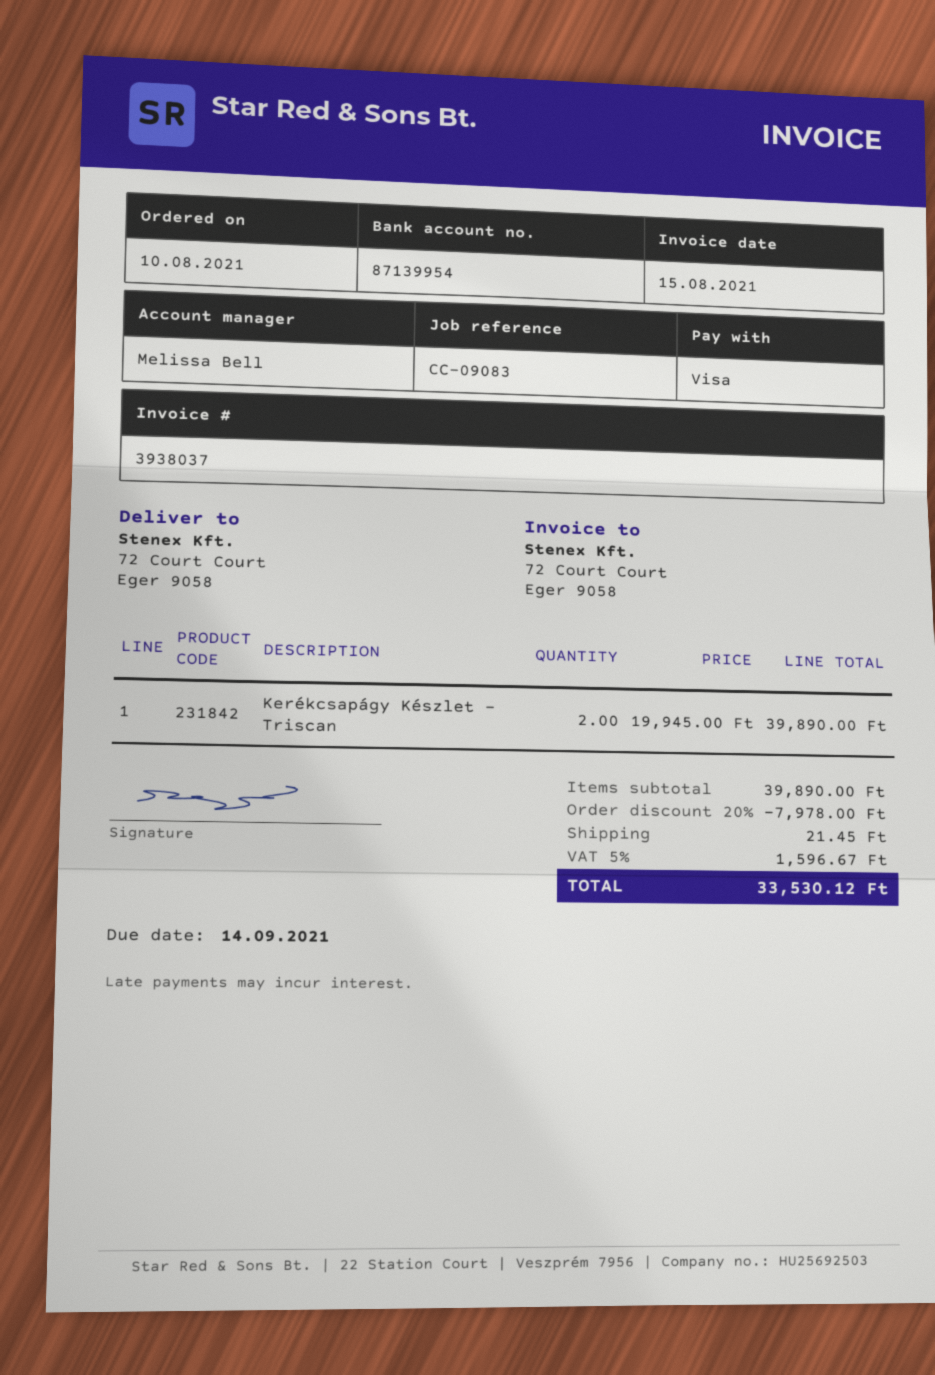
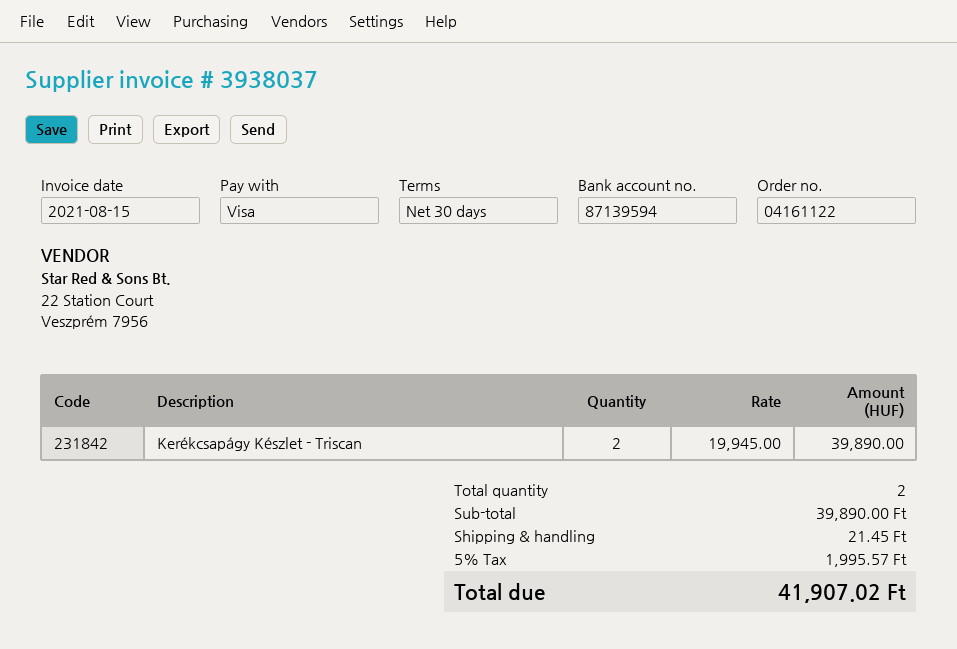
bank account: 87139954 -> 87139594
discount: 20% = 7978.00 -> none
tax: 5% = 1596.67 -> 5% = 1995.57
total: 33530.12 -> 41907.02

